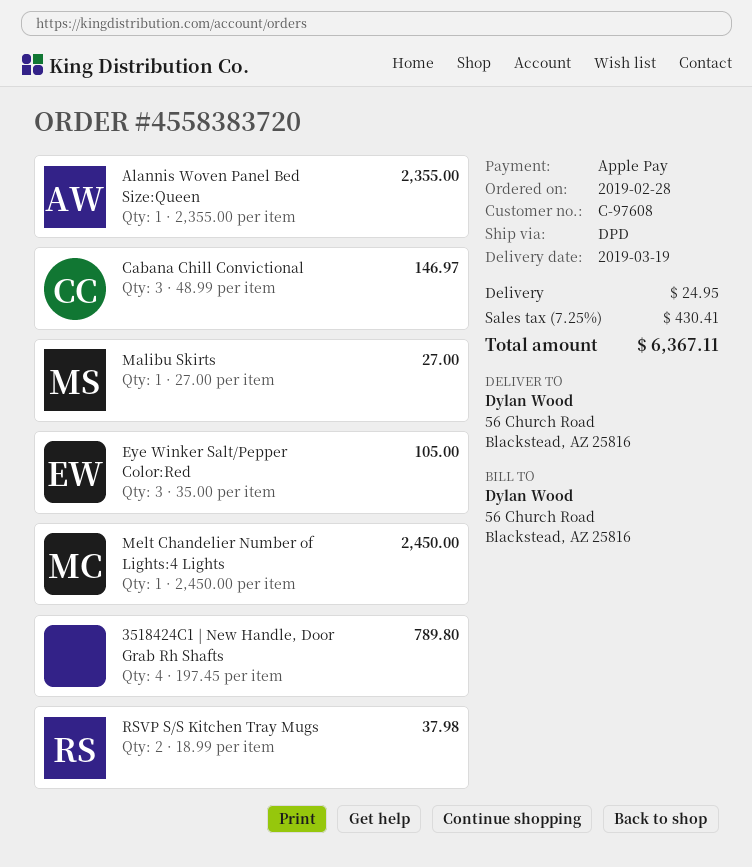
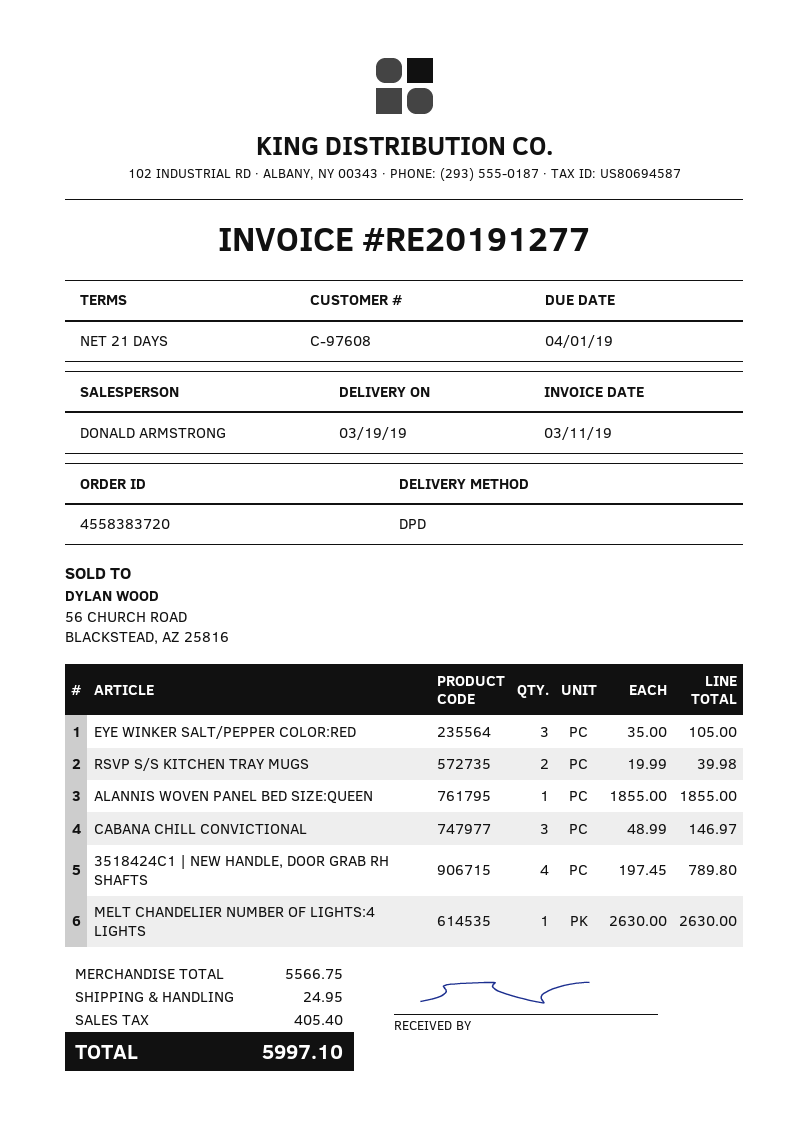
Alannis Woven Panel Bed Size:Queen: 1 x 2355.00 = 2355.00 -> 1 x 1855.00 = 1855.00
Malibu Skirts: 1 x 27.00 = 27.00 -> none
Melt Chandelier Number of Lights:4 Lights: 1 x 2450.00 = 2450.00 -> 1 x 2630.00 = 2630.00
RSVP S/S Kitchen Tray Mugs: 2 x 18.99 = 37.98 -> 2 x 19.99 = 39.98
tax: 430.41 -> 405.40
total: 6367.11 -> 5997.10

